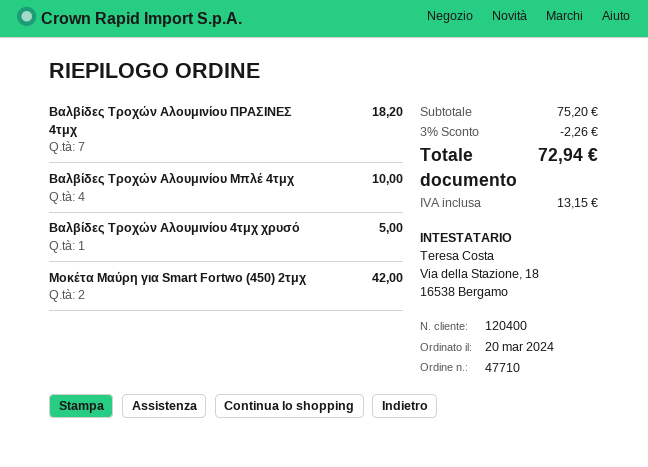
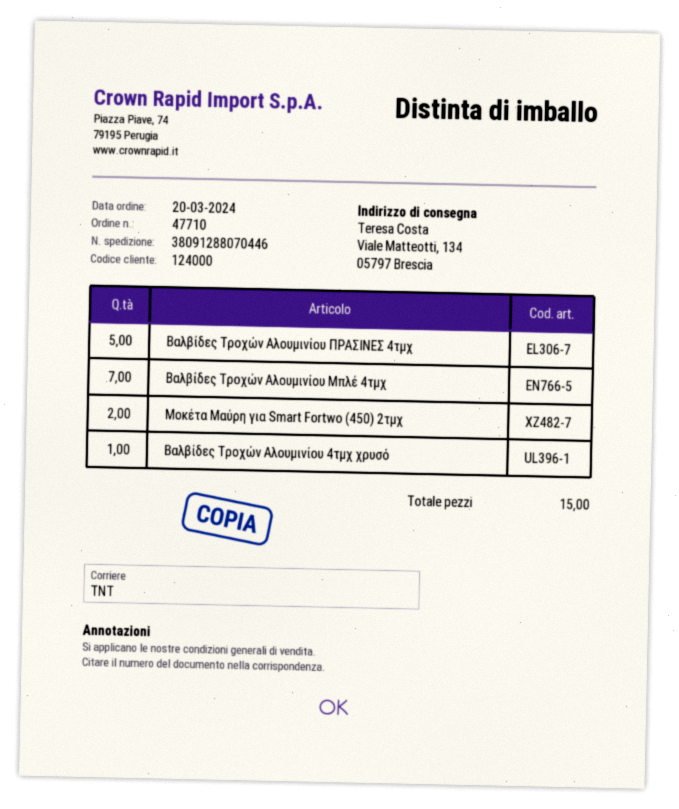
customer number: 120400 -> 124000
Βαλβίδες Τροχών Αλουμινίου ΠΡΑΣΙΝΕΣ 4τμχ: 7 -> 5
Βαλβίδες Τροχών Αλουμινίου Μπλέ 4τμχ: 4 -> 7

